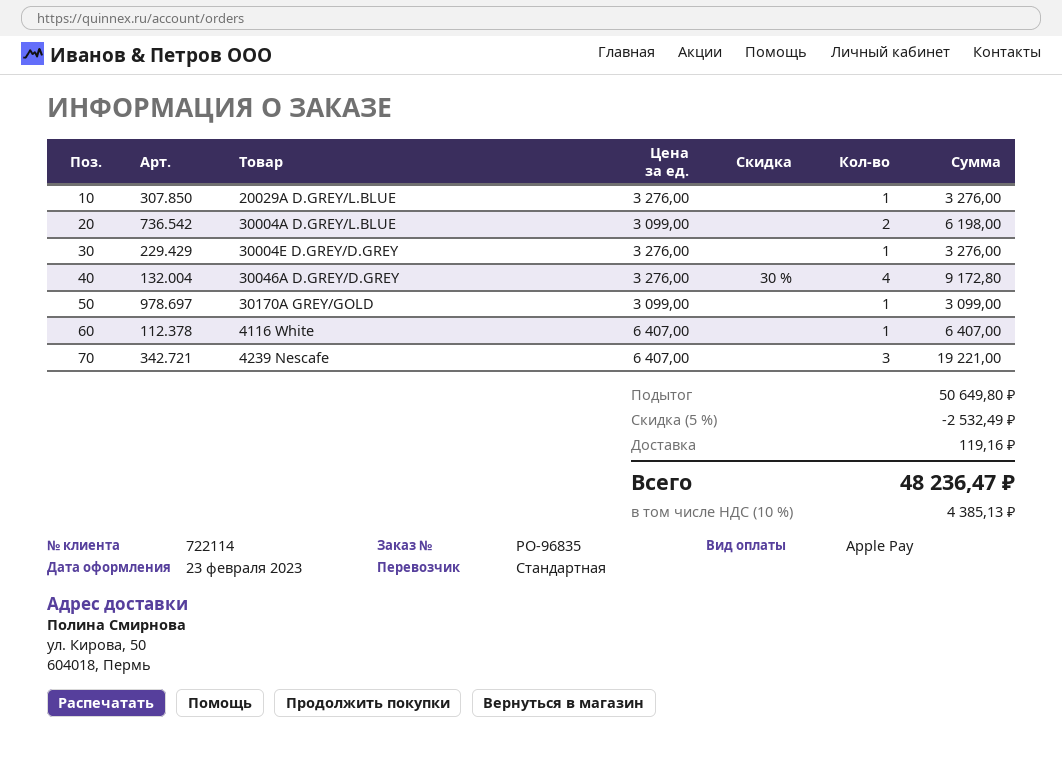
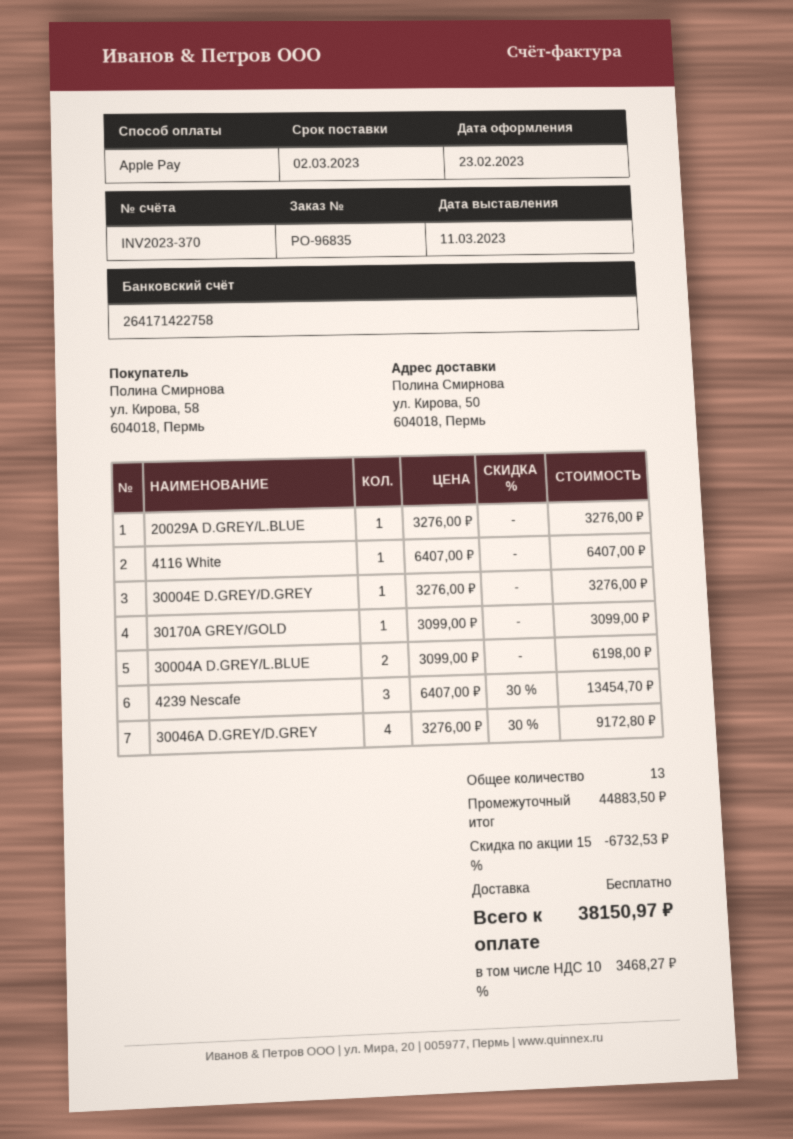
4239 Nescafe: 3 x 6407.00 = 19221.00 -> 3 x 6407.00 - 30% = 13454.70
subtotal: 50649.80 -> 44883.50
discount: 5% = 2532.49 -> 15% = 6732.53
shipping: 119.16 -> 0.00
tax: 10% = 4385.13 -> 10% = 3468.27
total: 48236.47 -> 38150.97

